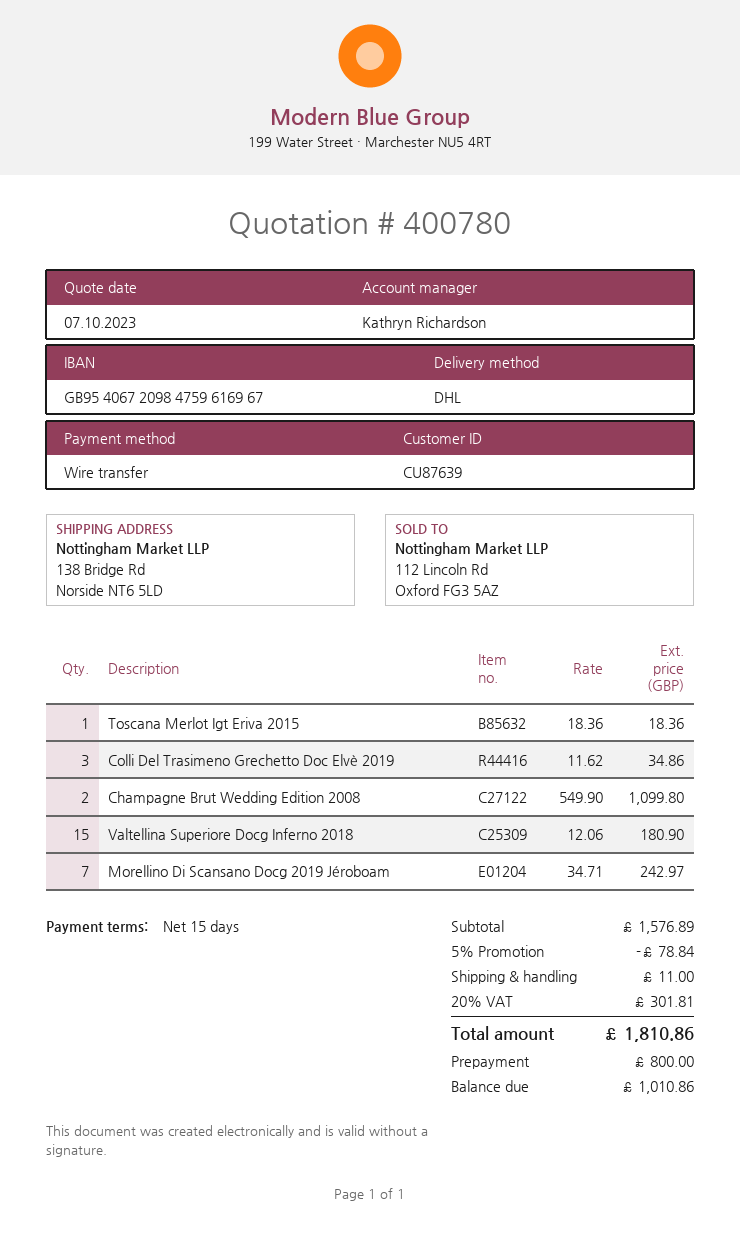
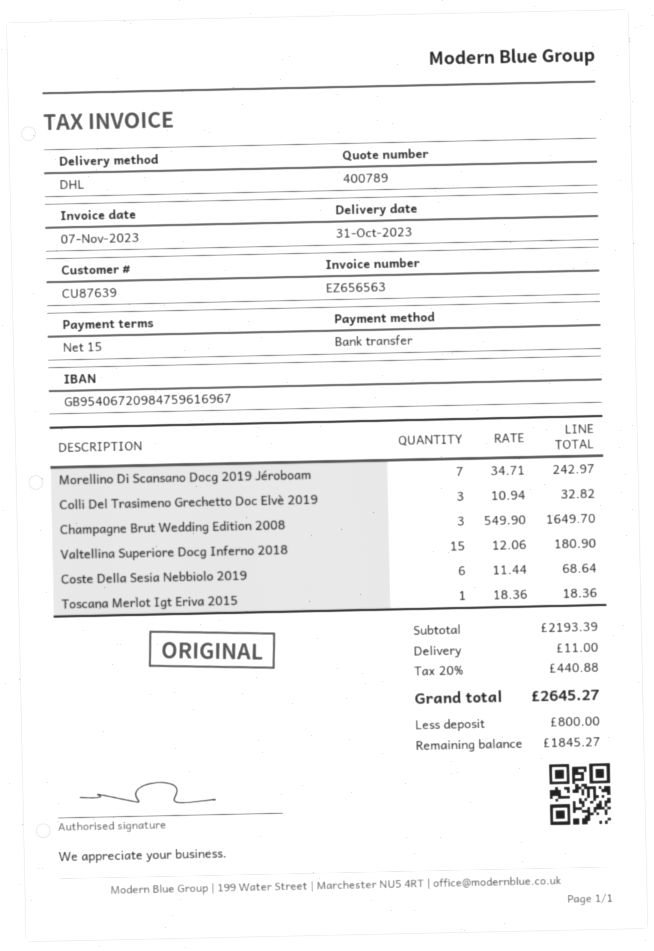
quote number: 400780 -> 400789
Colli Del Trasimeno Grechetto Doc Elvè 2019: 3 x 11.62 = 34.86 -> 3 x 10.94 = 32.82
Champagne Brut Wedding Edition 2008: 2 x 549.90 = 1099.80 -> 3 x 549.90 = 1649.70
Coste Della Sesia Nebbiolo 2019: none -> 6 x 11.44 = 68.64
subtotal: 1576.89 -> 2193.39
discount: 5% = 78.84 -> none
tax: 20% = 301.81 -> 20% = 440.88
total: 1810.86 -> 2645.27
balance: 1010.86 -> 1845.27

